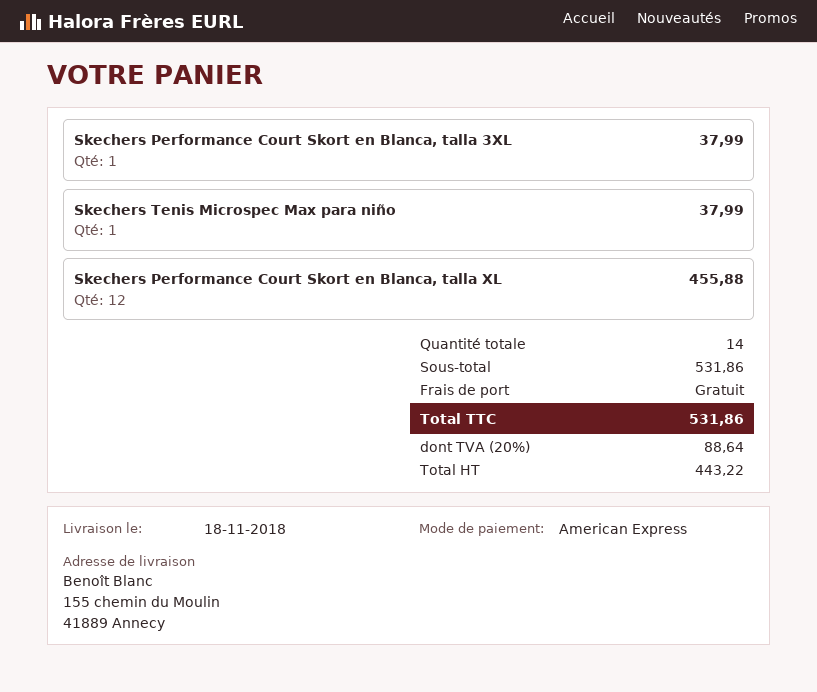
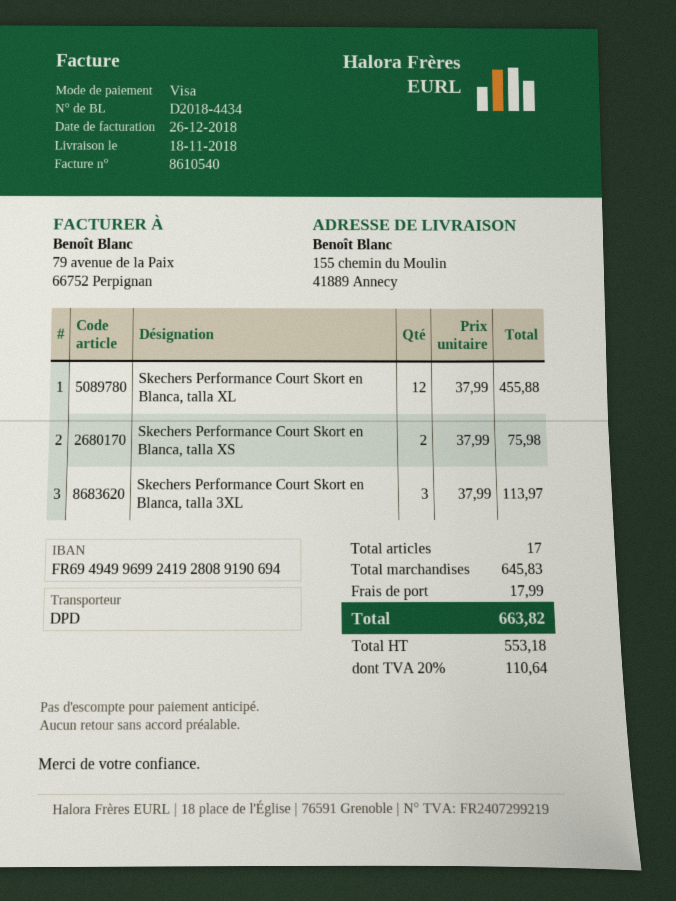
payment method: American Express -> Visa
Skechers Performance Court Skort en Blanca, talla 3XL: 1 for 37.99 -> 3 for 113.97
Skechers Tenis Microspec Max para niño: 1 for 37.99 -> none
Skechers Performance Court Skort en Blanca, talla XS: none -> 2 for 75.98
total quantity: 14 -> 17
subtotal: 531.86 -> 645.83
shipping: 0.00 -> 17.99
net: 443.22 -> 553.18
tax: 20% = 88.64 -> 20% = 110.64
total: 531.86 -> 663.82

